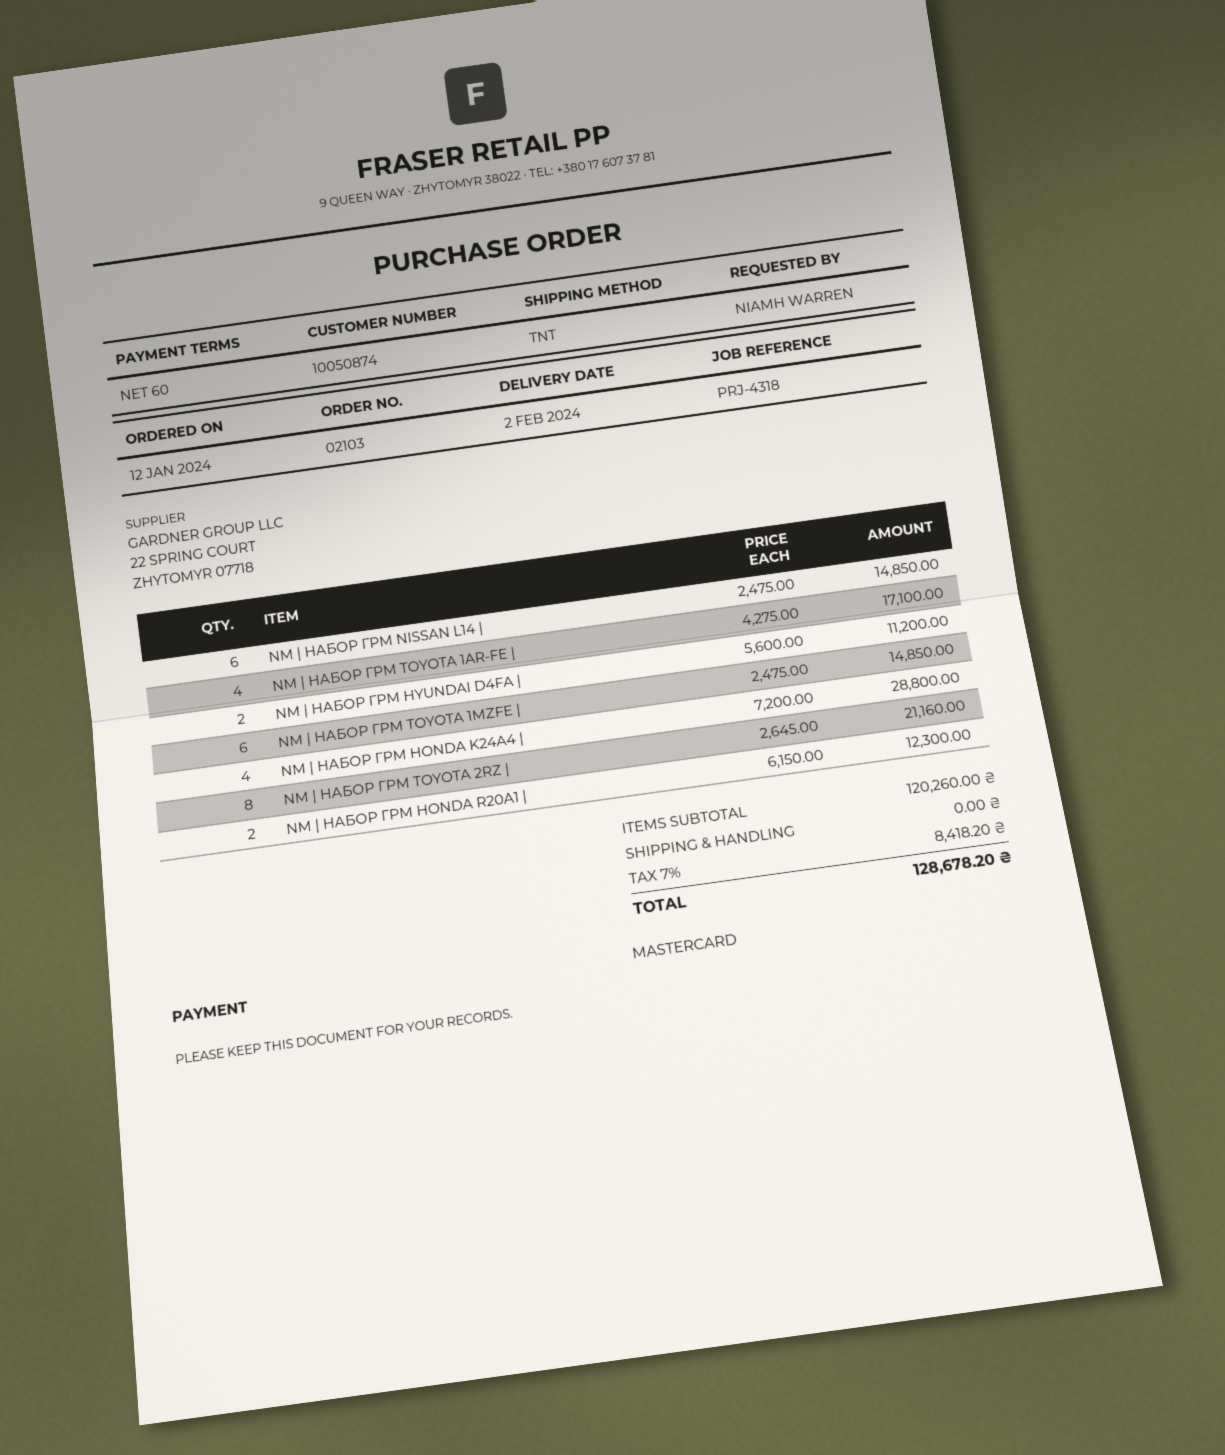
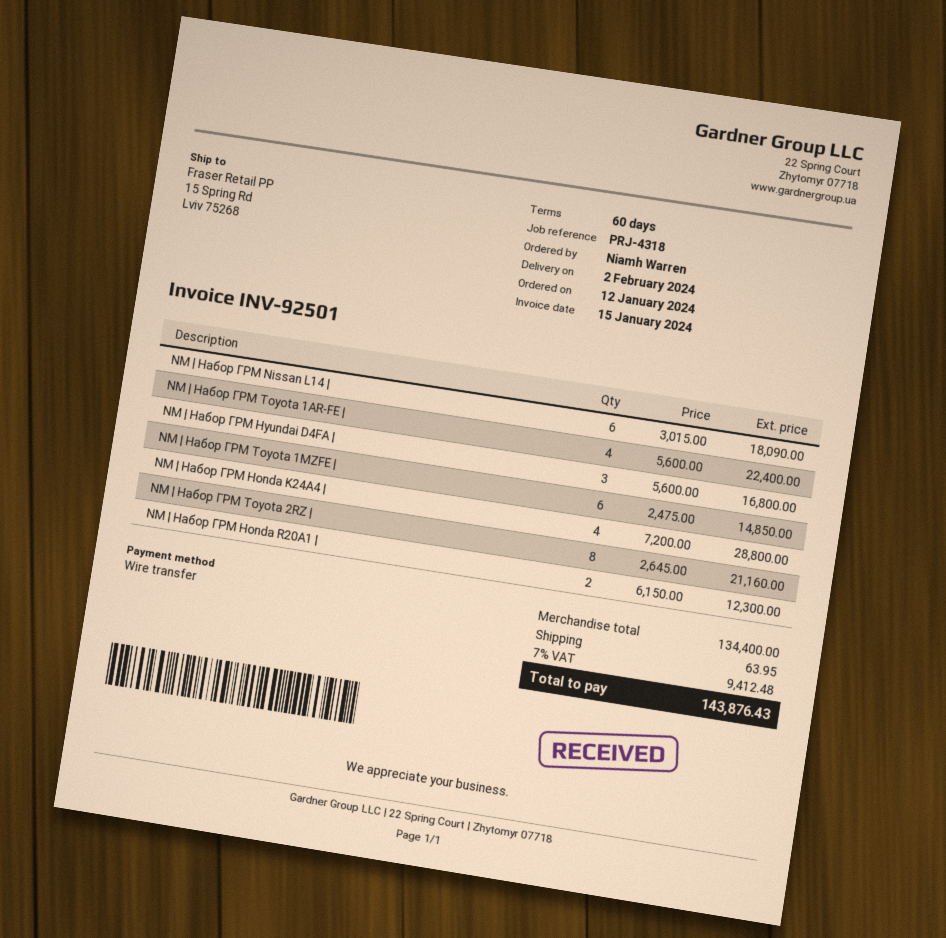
payment method: Mastercard -> bank transfer
NM | НАБОР ГРМ NISSAN L14 |: 6 x 2475.00 = 14850.00 -> 6 x 3015.00 = 18090.00
NM | НАБОР ГРМ TOYOTA 1AR-FE |: 4 x 4275.00 = 17100.00 -> 4 x 5600.00 = 22400.00
NM | НАБОР ГРМ HYUNDAI D4FA |: 2 x 5600.00 = 11200.00 -> 3 x 5600.00 = 16800.00
subtotal: 120260.00 -> 134400.00
shipping: 0.00 -> 63.95
tax: 7% = 8418.20 -> 7% = 9412.48
total: 128678.20 -> 143876.43

